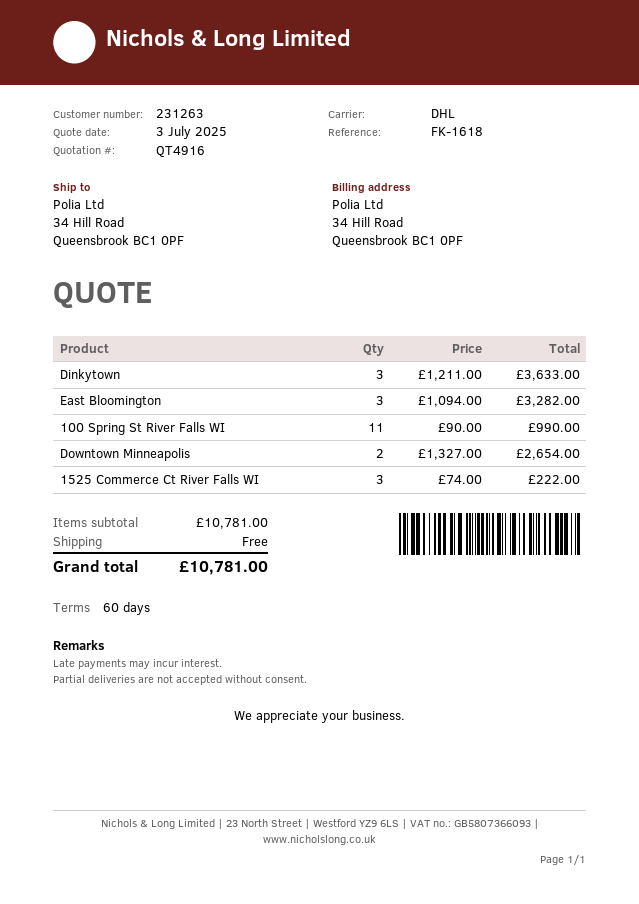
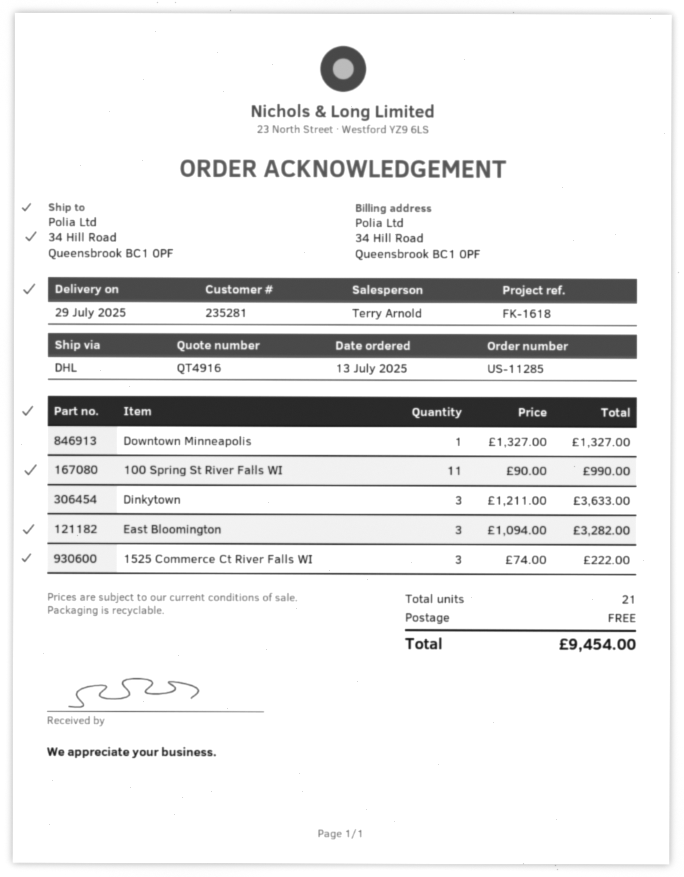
customer number: 231263 -> 235281
Downtown Minneapolis: 2 x 1327.00 = 2654.00 -> 1 x 1327.00 = 1327.00
total: 10781.00 -> 9454.00

